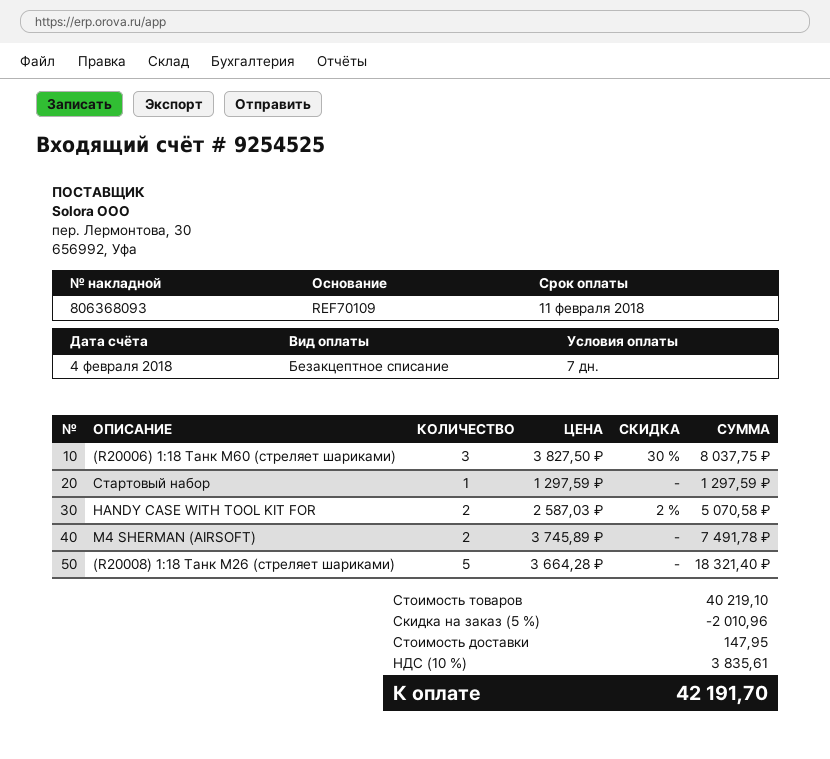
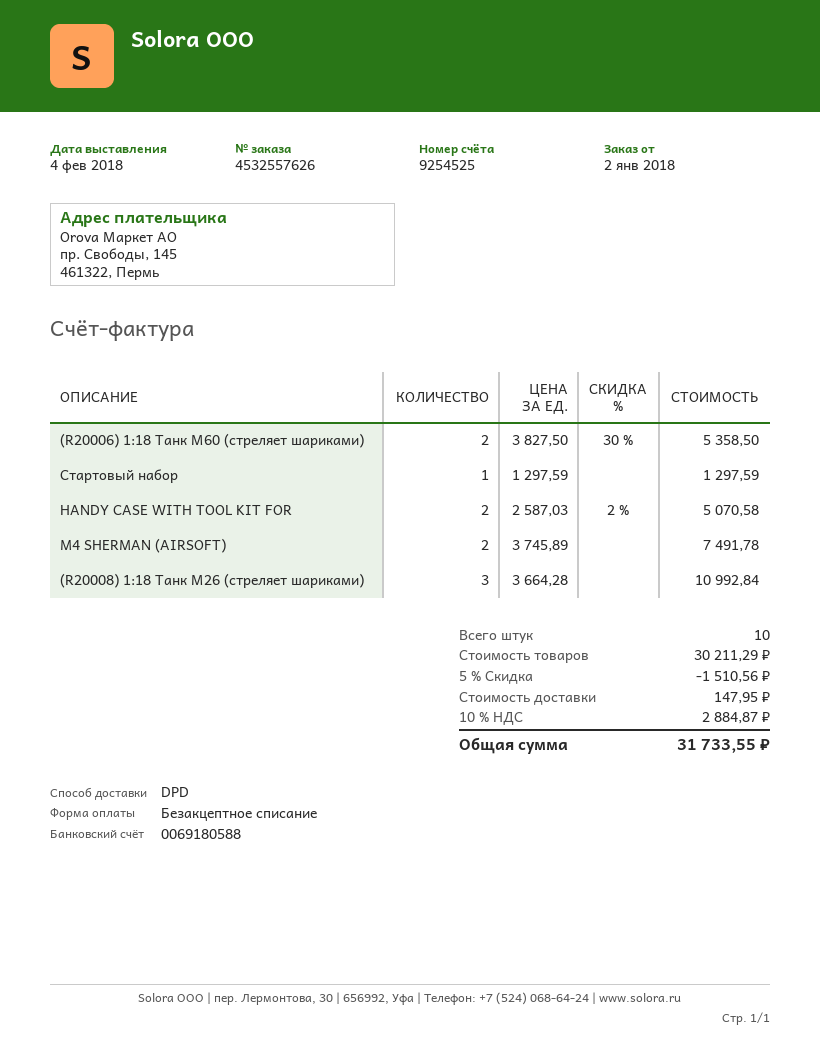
(R20006) 1:18 Танк М60 (стреляет шариками): 3 x 3827.50 - 30% = 8037.75 -> 2 x 3827.50 - 30% = 5358.50
(R20008) 1:18 Танк М26 (стреляет шариками): 5 x 3664.28 = 18321.40 -> 3 x 3664.28 = 10992.84
subtotal: 40219.10 -> 30211.29
discount: 5% = 2010.96 -> 5% = 1510.56
tax: 10% = 3835.61 -> 10% = 2884.87
total: 42191.70 -> 31733.55

